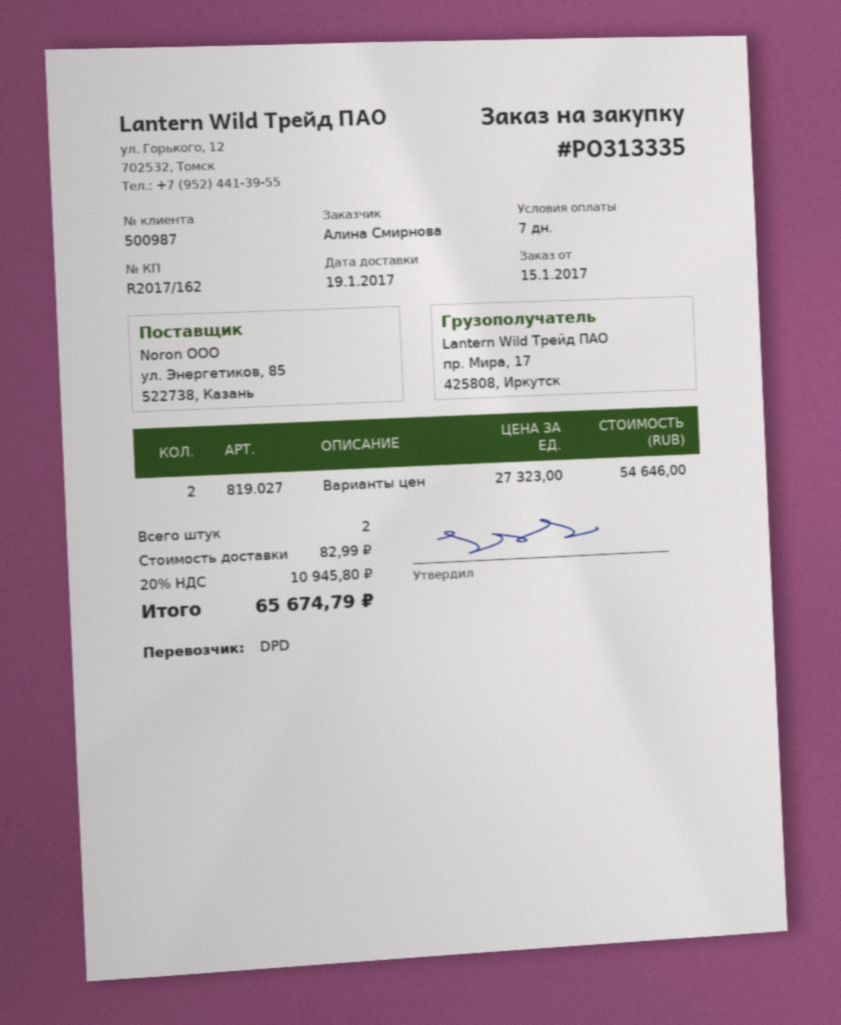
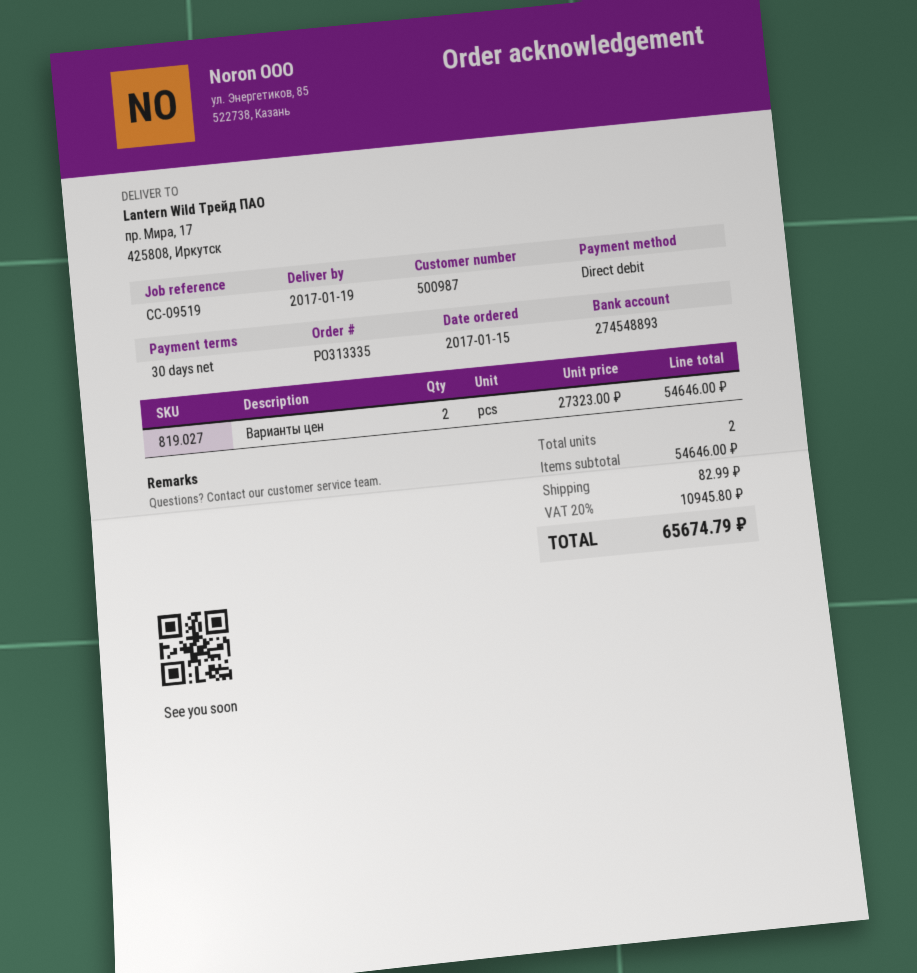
payment terms: 7 days -> 30 days

